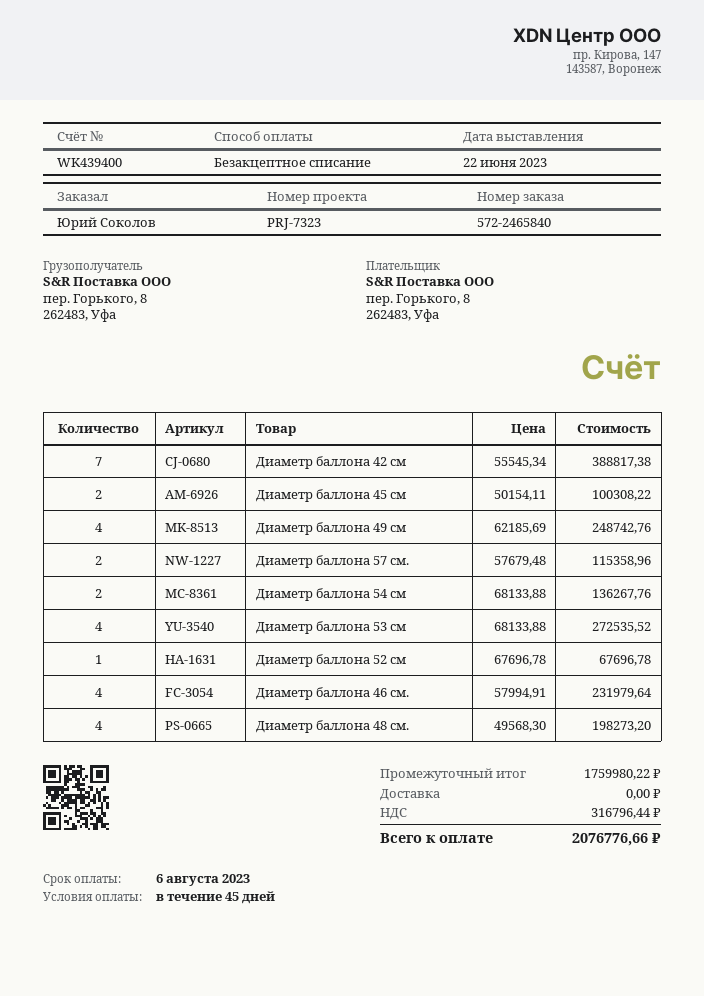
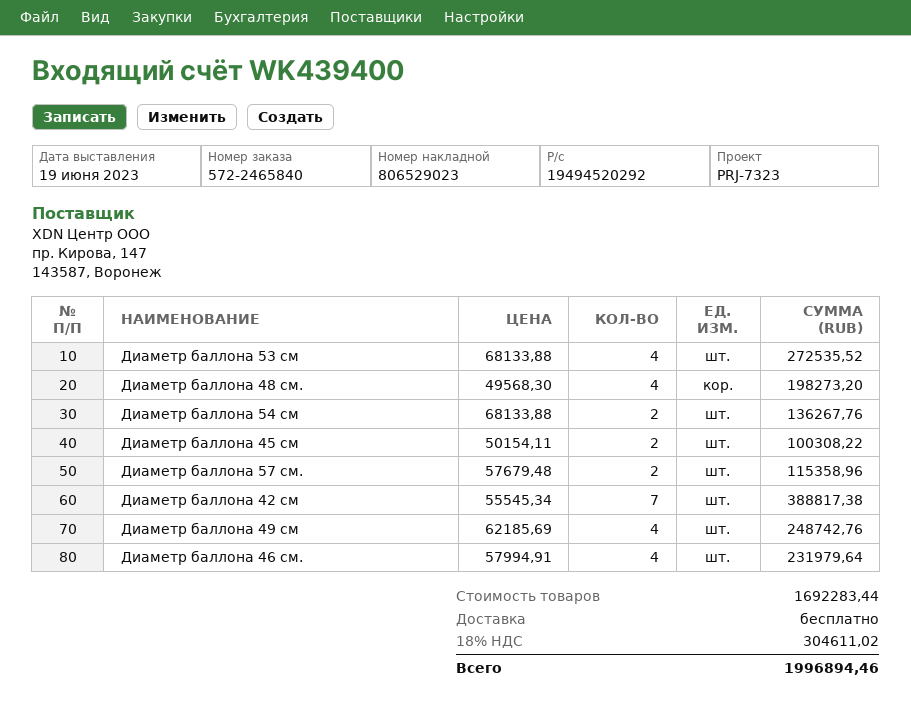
invoice date: 2023-06-22 -> 2023-06-19
Диаметр баллона 52 см: 1 x 67696.78 = 67696.78 -> none
subtotal: 1759980.22 -> 1692283.44
tax: 316796.44 -> 304611.02
total: 2076776.66 -> 1996894.46

